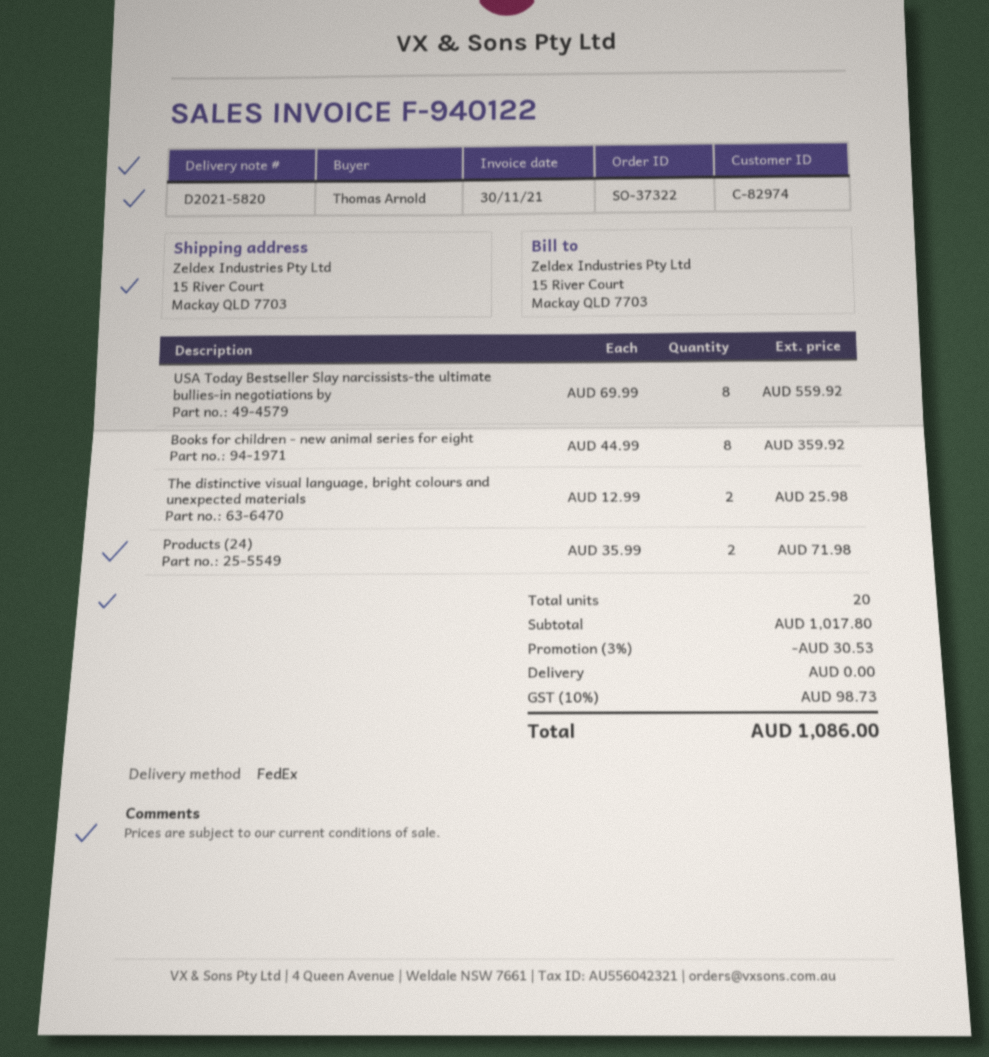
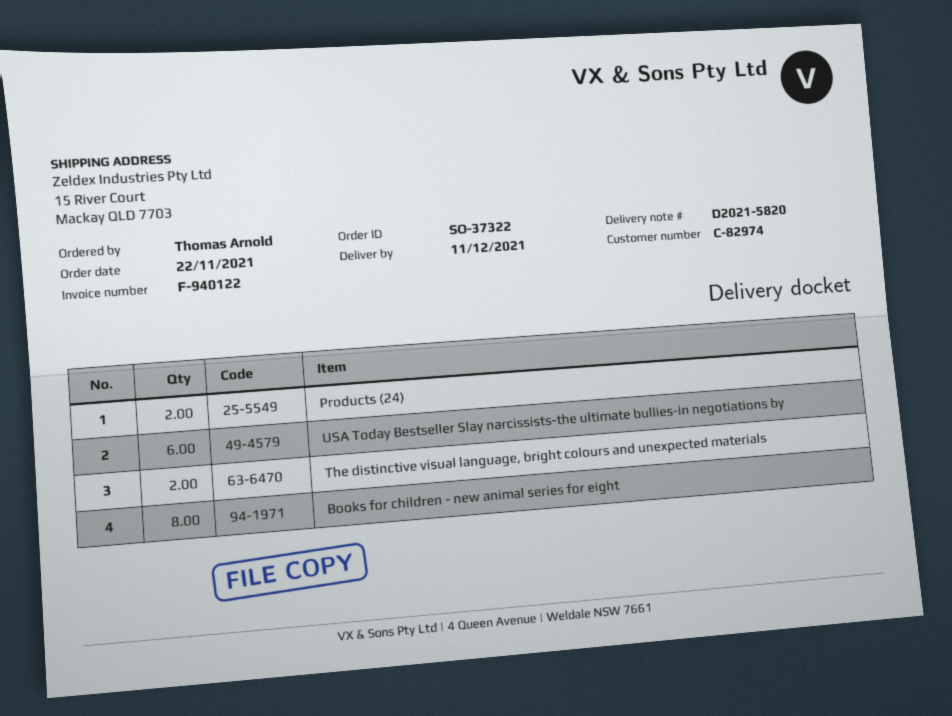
USA Today Bestseller Slay narcissists-the ultimate bullies-in negotiations by: 8 -> 6

